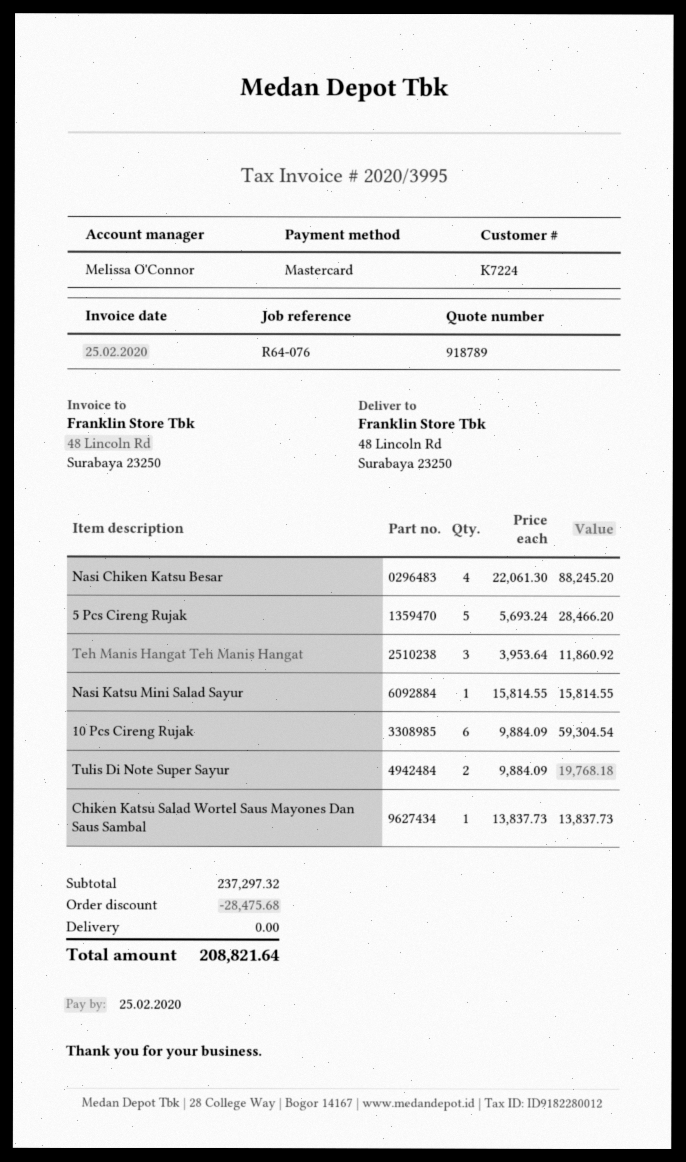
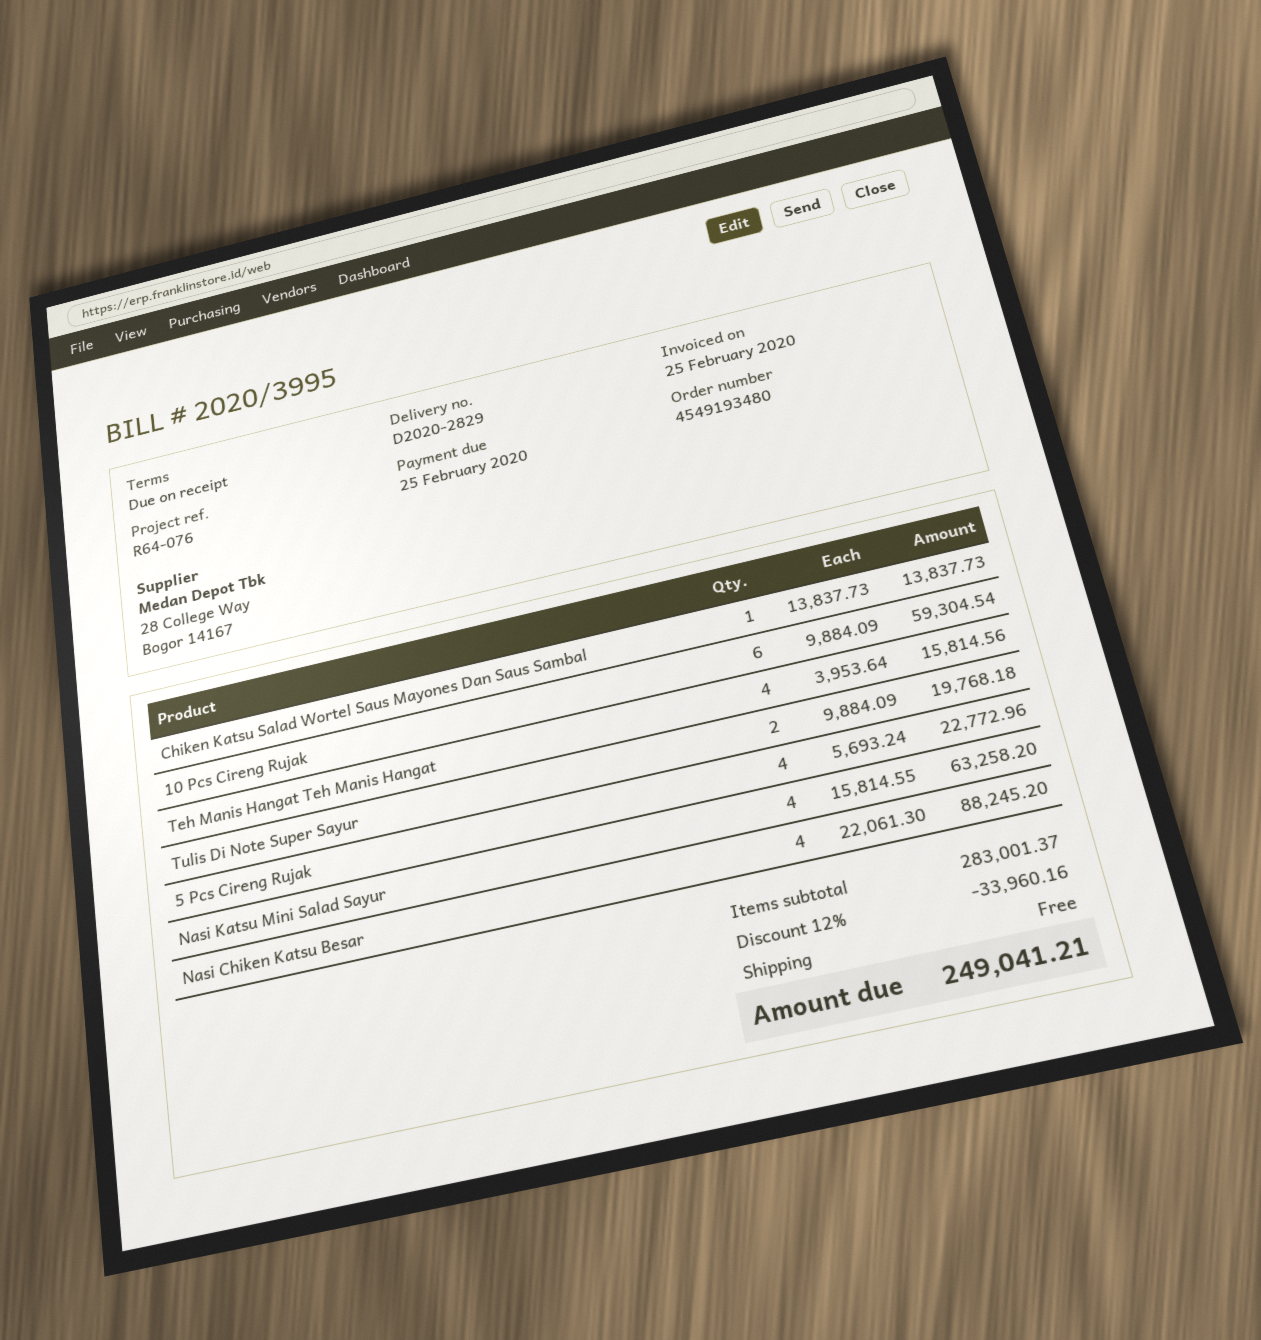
5 Pcs Cireng Rujak: 5 x 5693.24 = 28466.20 -> 4 x 5693.24 = 22772.96
Teh Manis Hangat Teh Manis Hangat: 3 x 3953.64 = 11860.92 -> 4 x 3953.64 = 15814.56
Nasi Katsu Mini Salad Sayur: 1 x 15814.55 = 15814.55 -> 4 x 15814.55 = 63258.20
subtotal: 237297.32 -> 283001.37
discount: 28475.68 -> 33960.16
total: 208821.64 -> 249041.21

